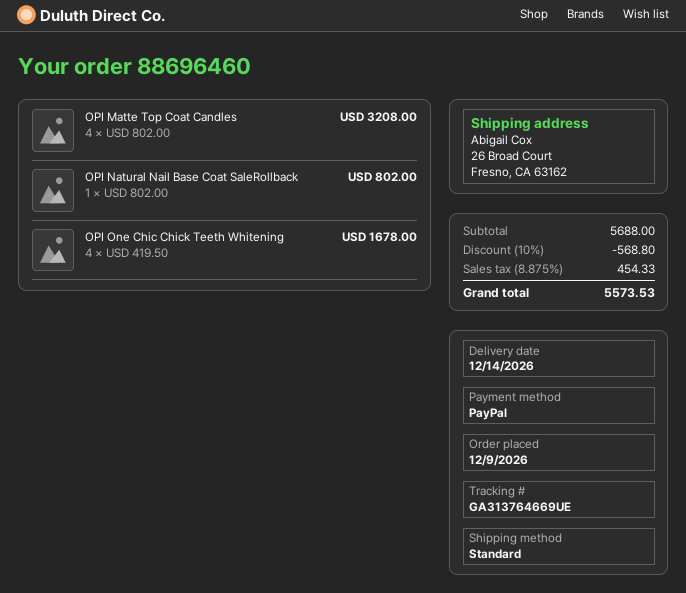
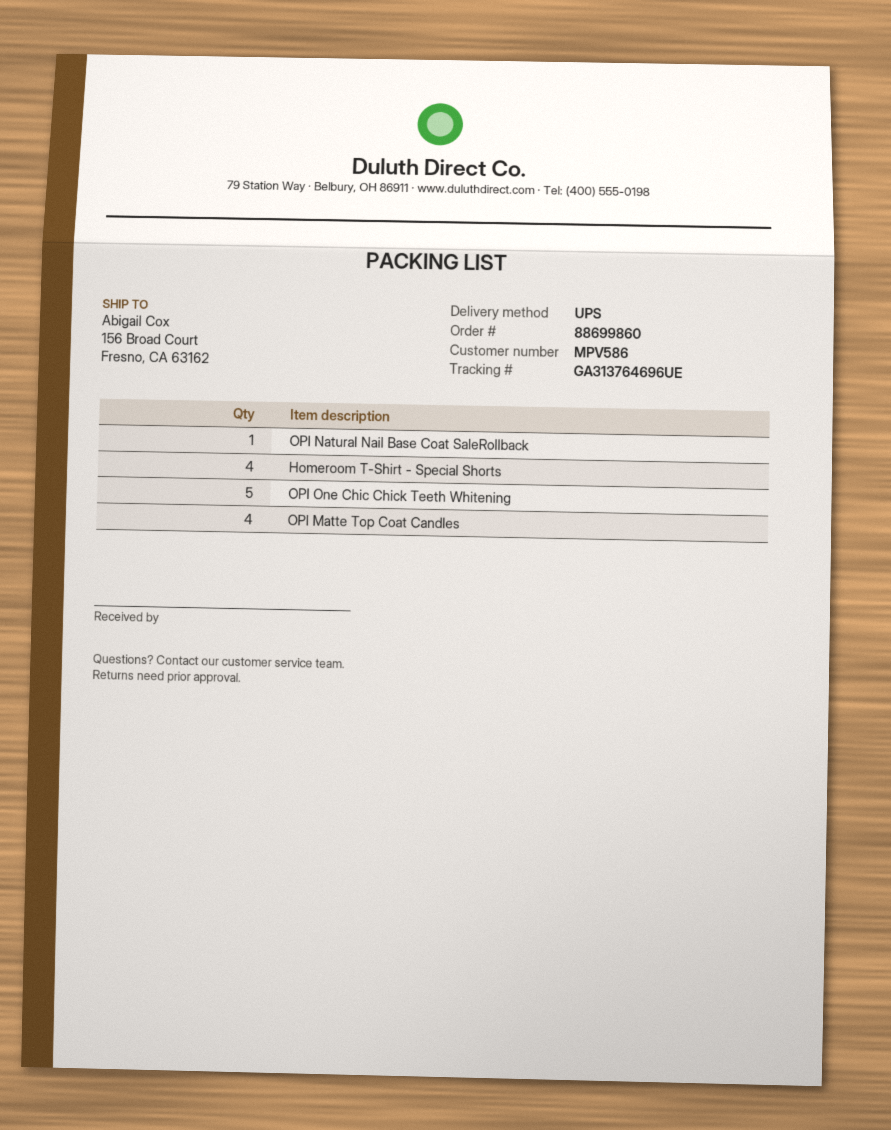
order number: 88696460 -> 88699860
shipping method: standard -> UPS
tracking number: GA313764669UE -> GA313764696UE
ship to: 26 Broad Court, Fresno, CA 63162 -> 156 Broad Court, Fresno, CA 63162
OPI One Chic Chick Teeth Whitening: 4 -> 5
Homeroom T-Shirt - Special Shorts: none -> 4

